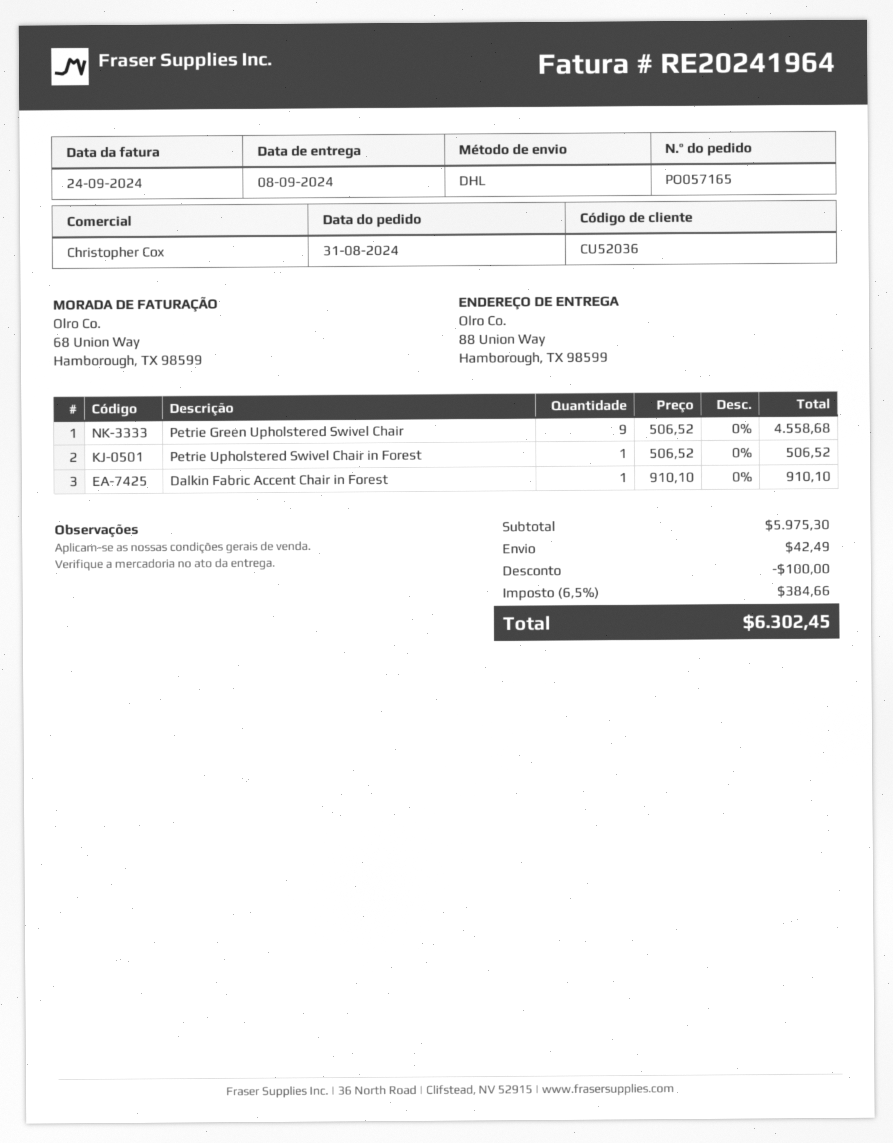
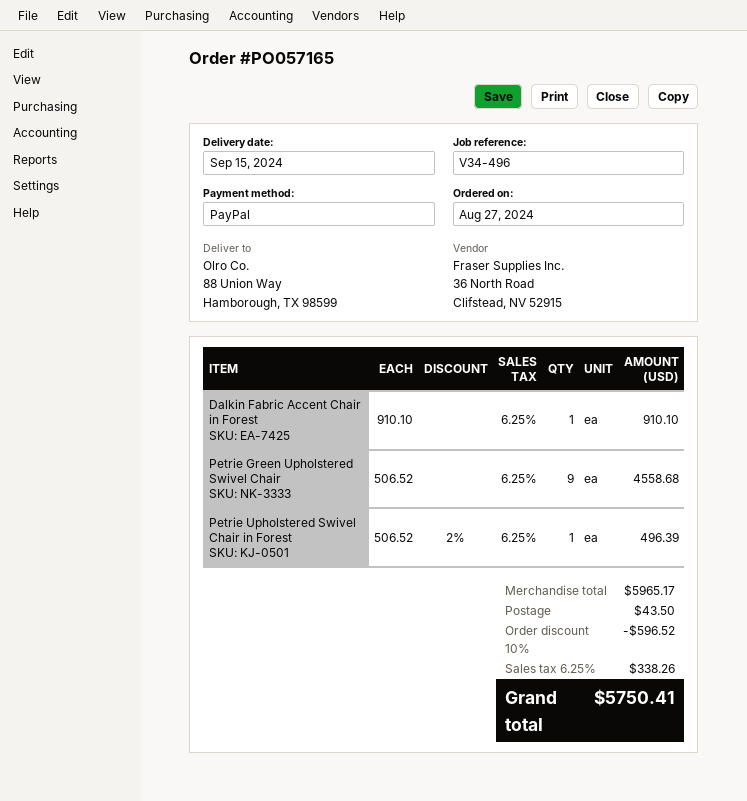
order date: 2024-08-31 -> 2024-08-27
delivery date: 2024-09-08 -> 2024-09-15
Petrie Upholstered Swivel Chair in Forest: 1 x 506.52 = 506.52 -> 1 x 506.52 - 2% = 496.39
subtotal: 5975.30 -> 5965.17
discount: 100.00 -> 596.52
shipping: 42.49 -> 43.50
tax: 6.5% = 384.66 -> 6.25% = 338.26
total: 6302.45 -> 5750.41

